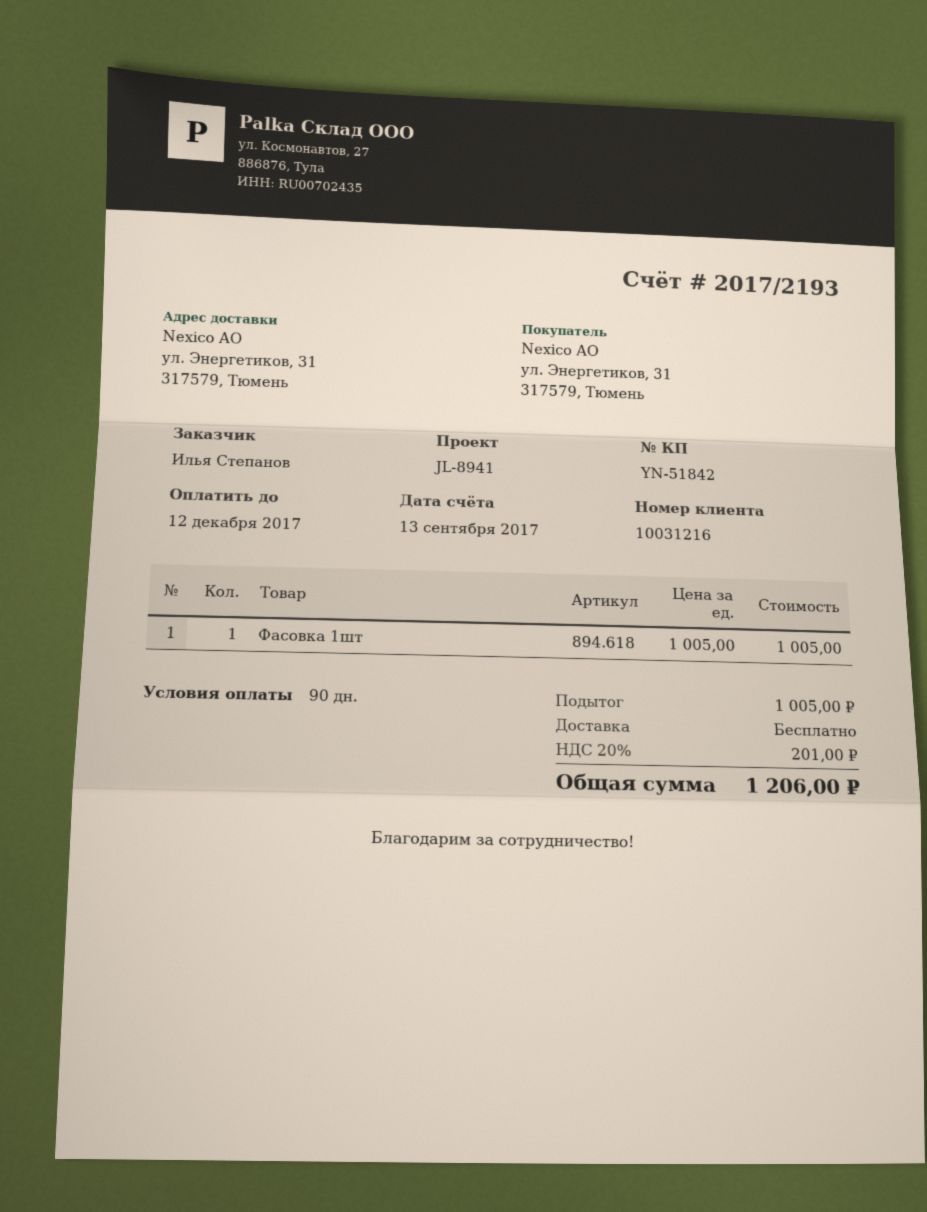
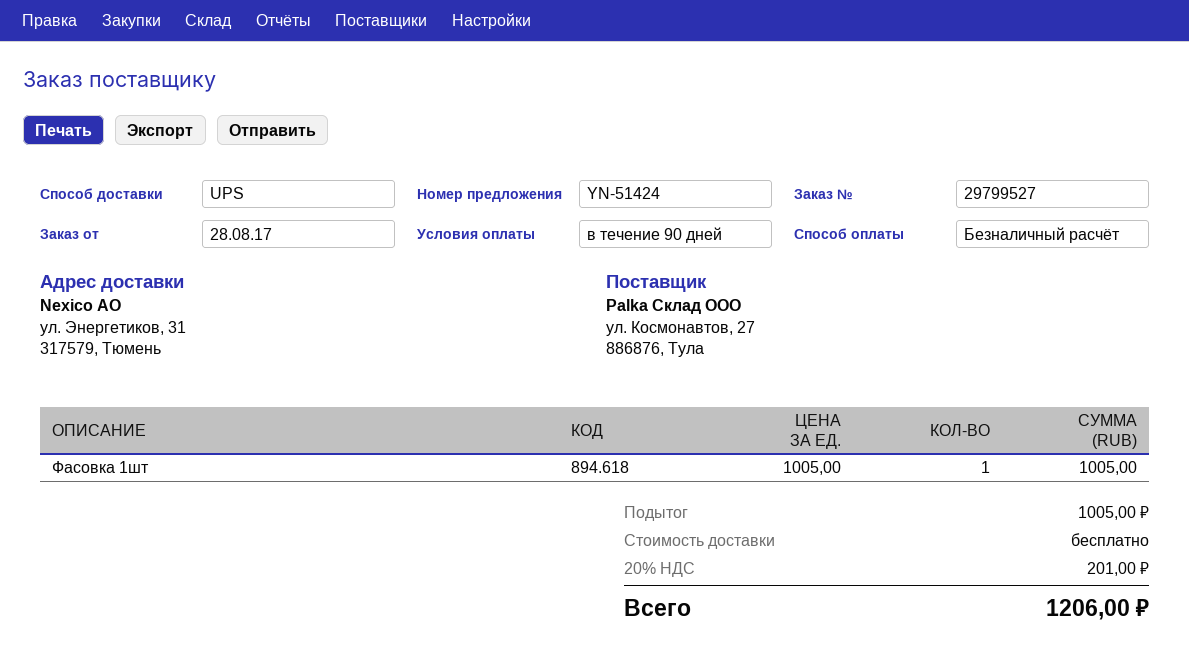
quote number: YN-51842 -> YN-51424

